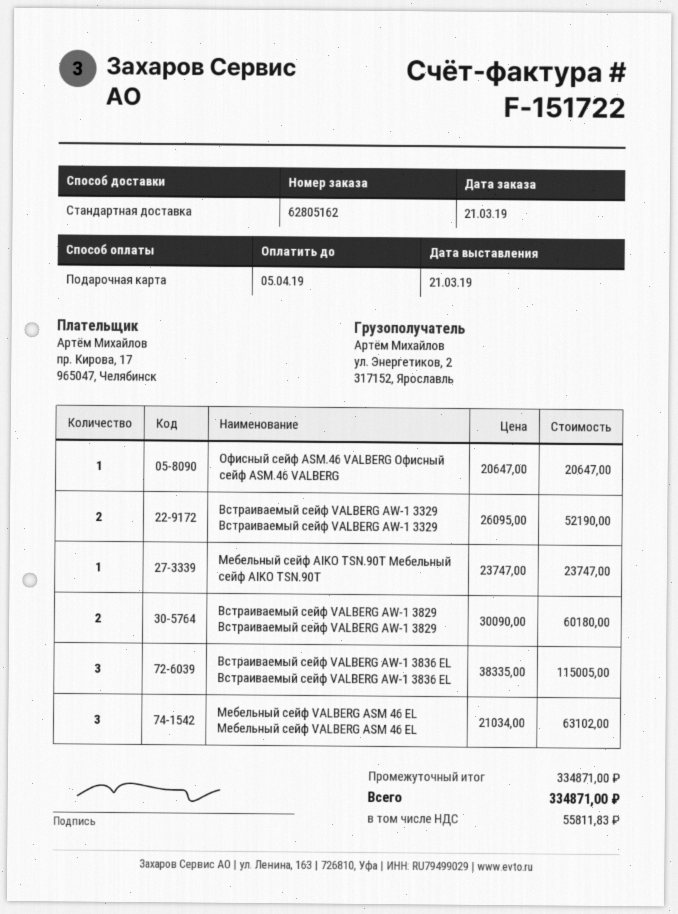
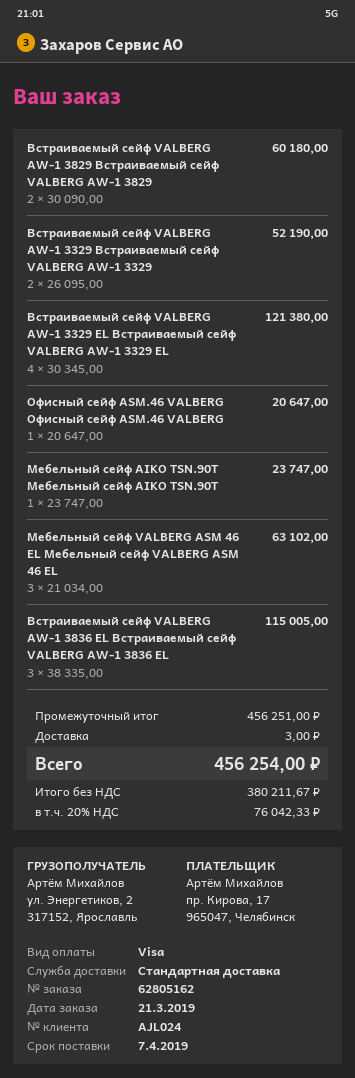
payment method: gift card -> Visa
Встраиваемый сейф VALBERG AW-1 3329 EL Встраиваемый сейф VALBERG AW-1 3329 EL: none -> 4 x 30345.00 = 121380.00
subtotal: 334871.00 -> 456251.00
shipping: none -> 3.00
tax: 55811.83 -> 76042.33
total: 334871.00 -> 456254.00

